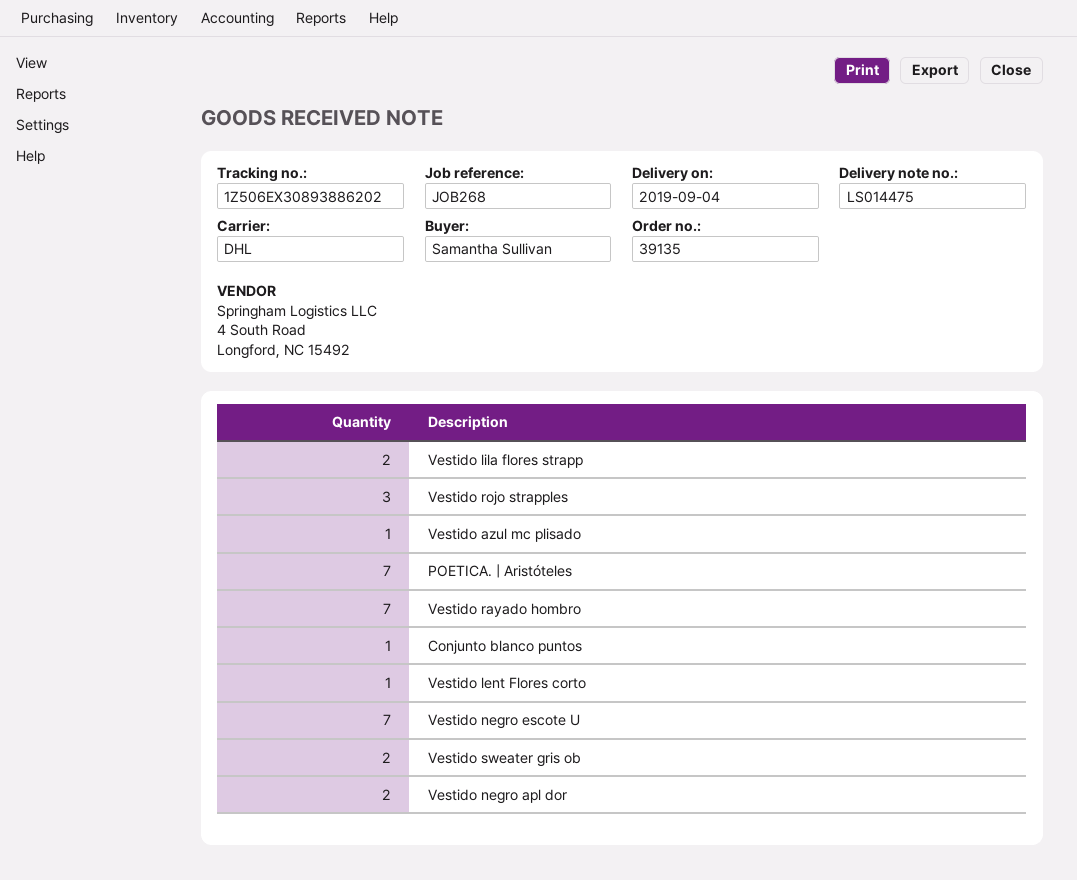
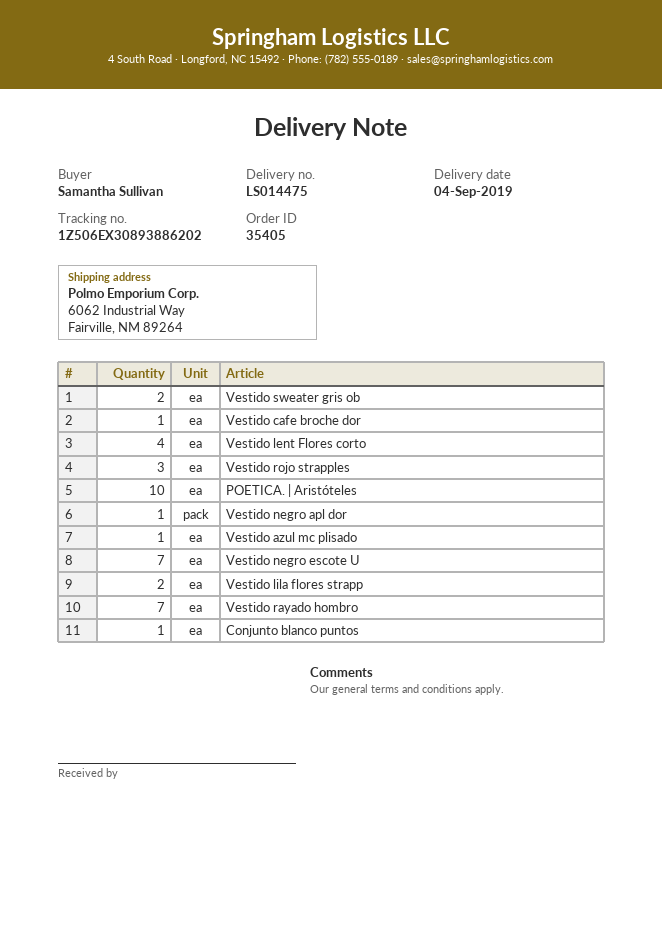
order number: 39135 -> 35405
POETICA. | Aristóteles: 7 -> 10
Vestido lent Flores corto: 1 -> 4
Vestido negro apl dor: 2 -> 1
Vestido cafe broche dor: none -> 1

